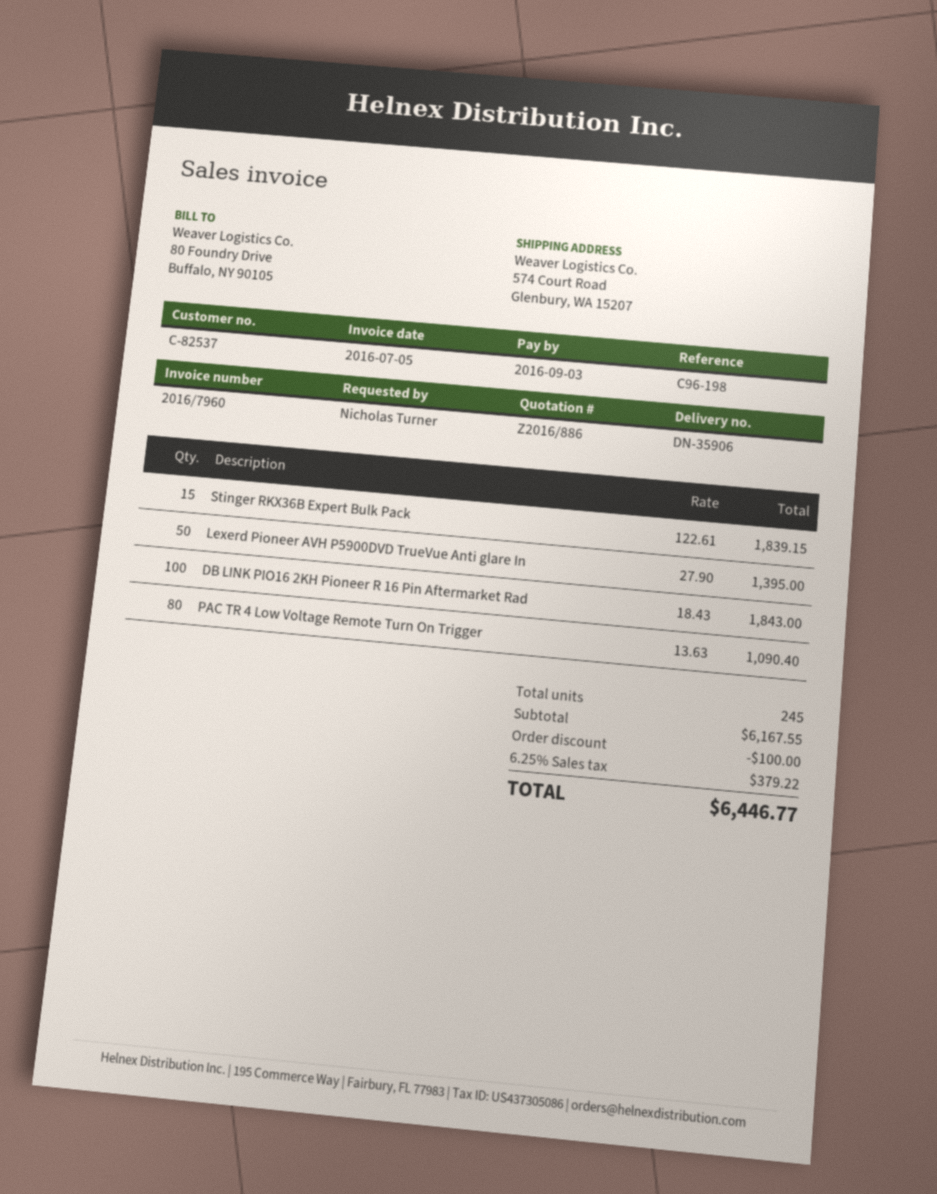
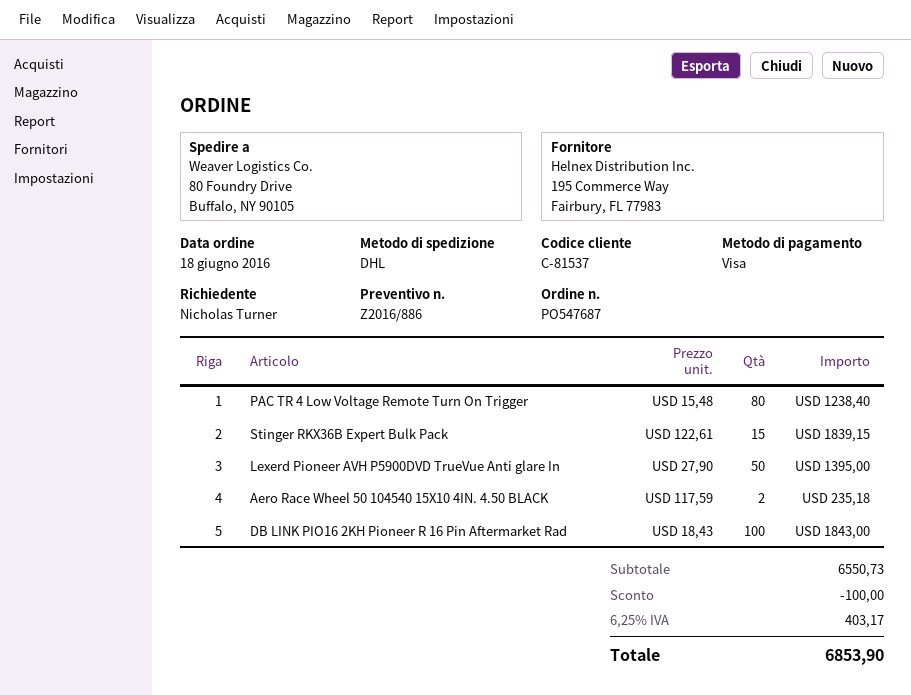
customer number: C-82537 -> C-81537
ship to: 574 Court Road, Glenbury, WA 15207 -> 80 Foundry Drive, Buffalo, NY 90105
PAC TR 4 Low Voltage Remote Turn On Trigger: 80 x 13.63 = 1090.40 -> 80 x 15.48 = 1238.40
Aero Race Wheel 50 104540 15X10 4IN. 4.50 BLACK: none -> 2 x 117.59 = 235.18
subtotal: 6167.55 -> 6550.73
tax: 6.25% = 379.22 -> 6.25% = 403.17
total: 6446.77 -> 6853.90

